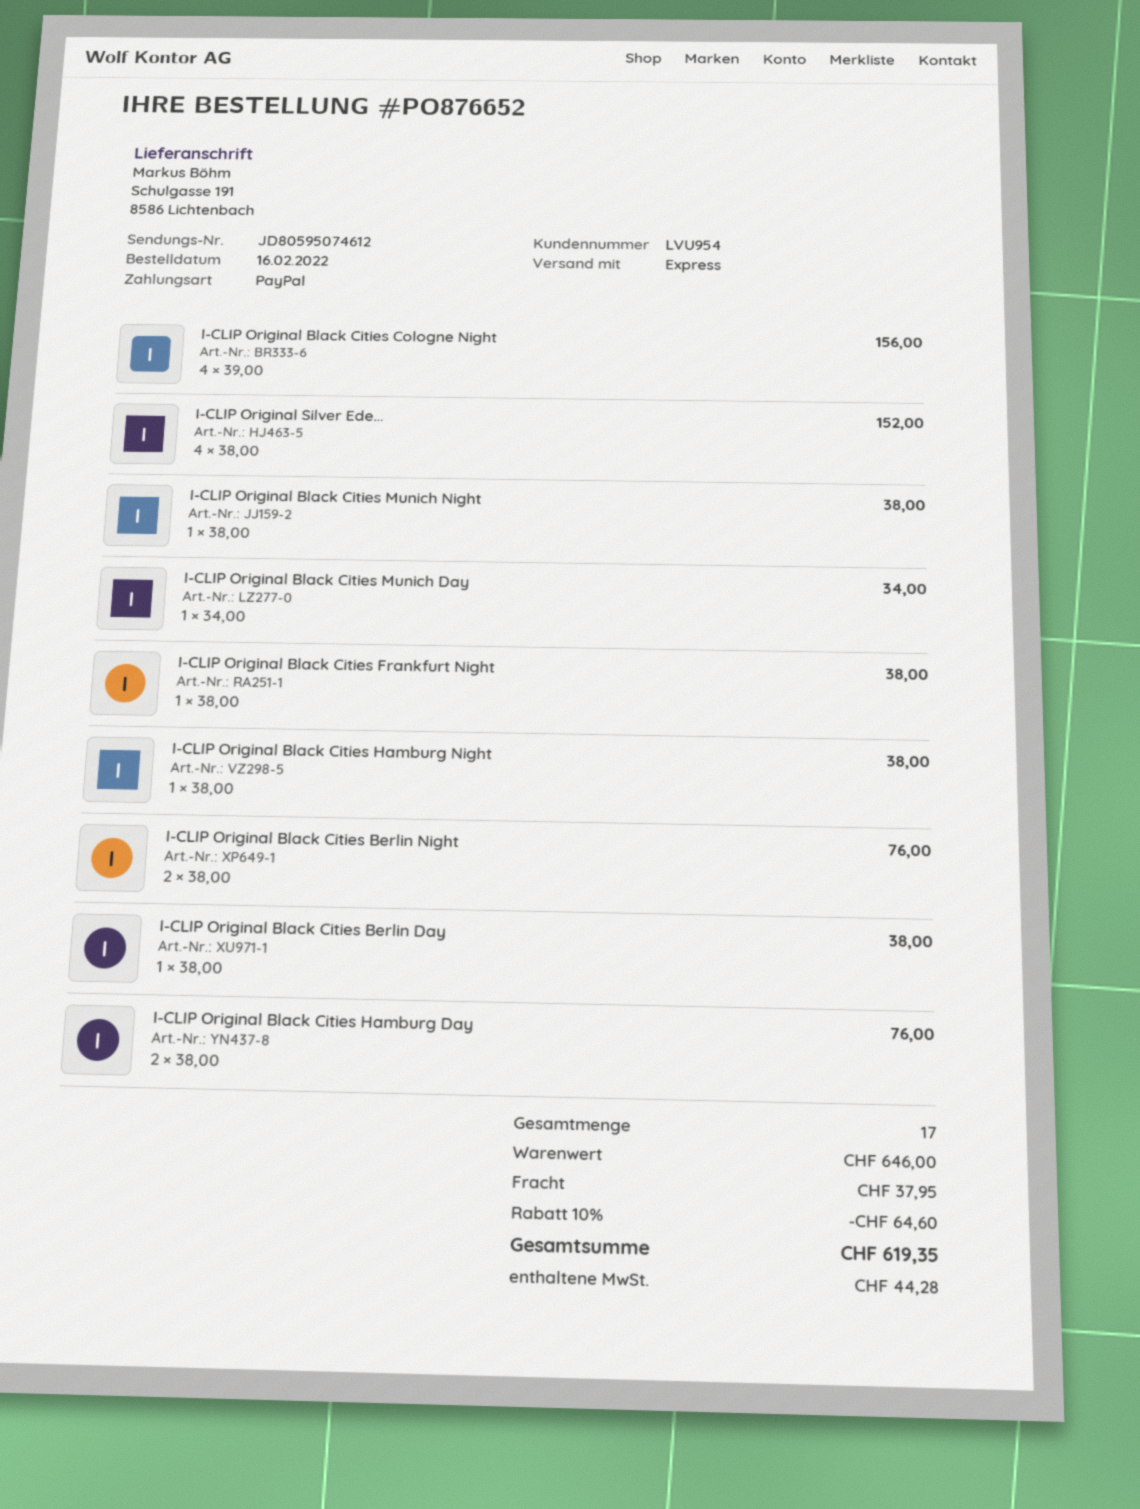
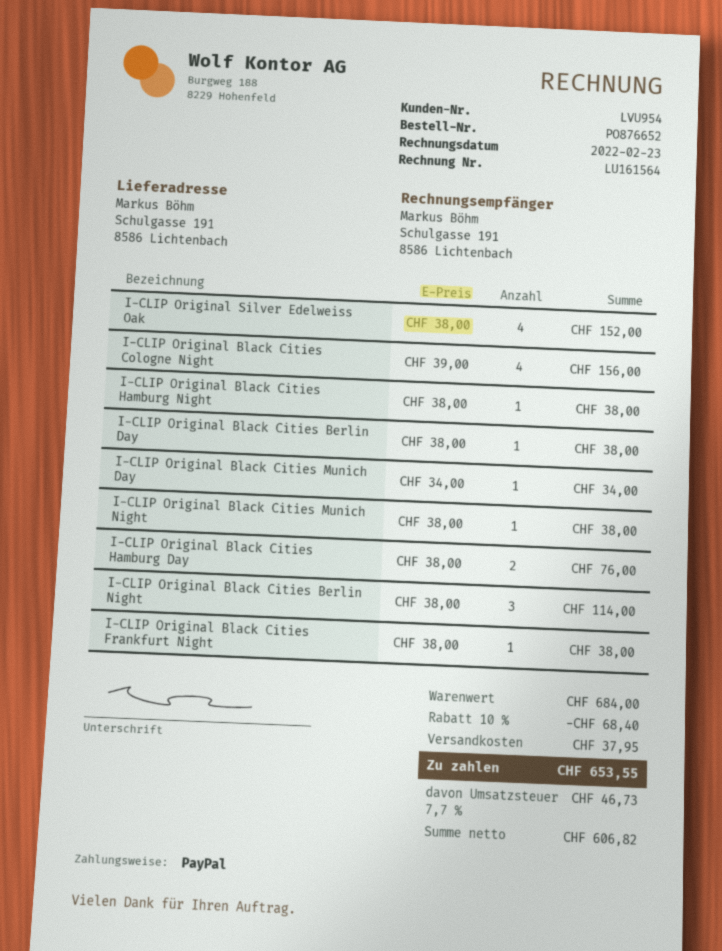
I-CLIP Original Black Cities Berlin Night: 2 x 38.00 = 76.00 -> 3 x 38.00 = 114.00
subtotal: 646.00 -> 684.00
discount: 10% = 64.60 -> 10% = 68.40
tax: 44.28 -> 46.73
total: 619.35 -> 653.55

